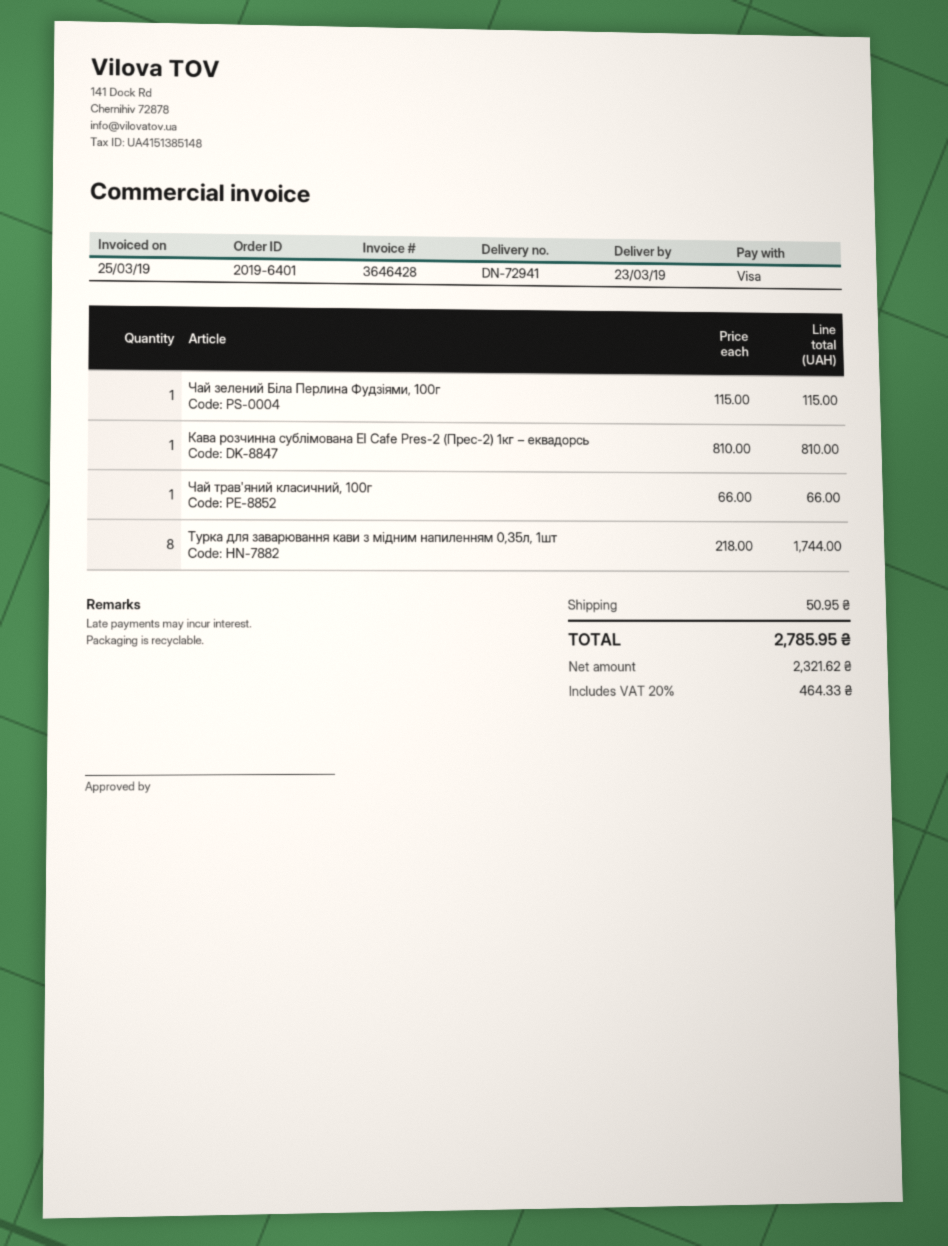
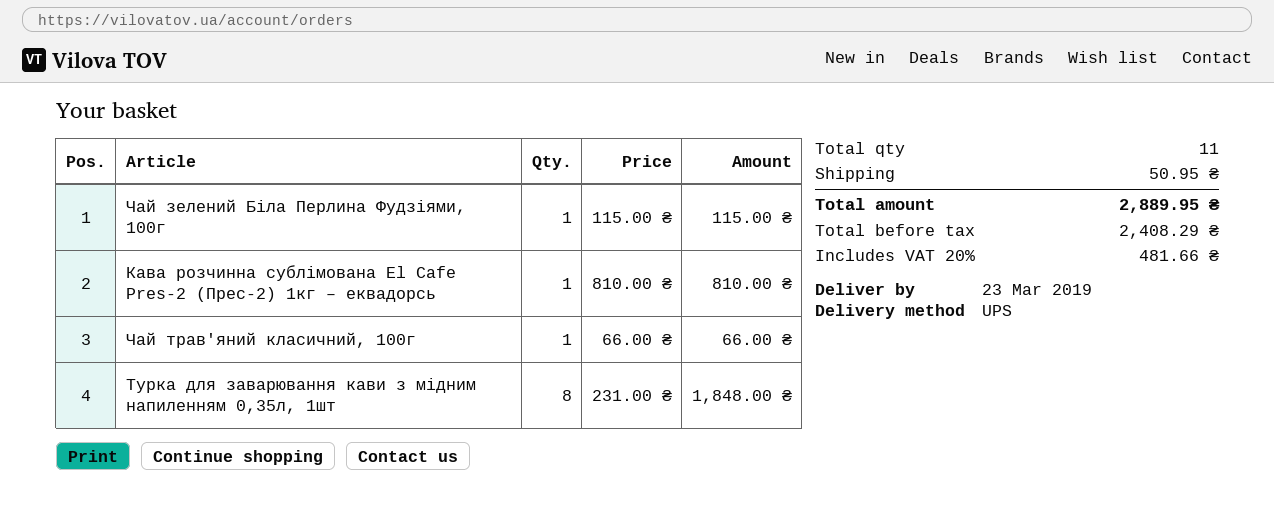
Турка для заварювання кави з мідним напиленням 0,35л, 1шт: 8 x 218.00 = 1744.00 -> 8 x 231.00 = 1848.00
net: 2321.62 -> 2408.29
tax: 20% = 464.33 -> 20% = 481.66
total: 2785.95 -> 2889.95

